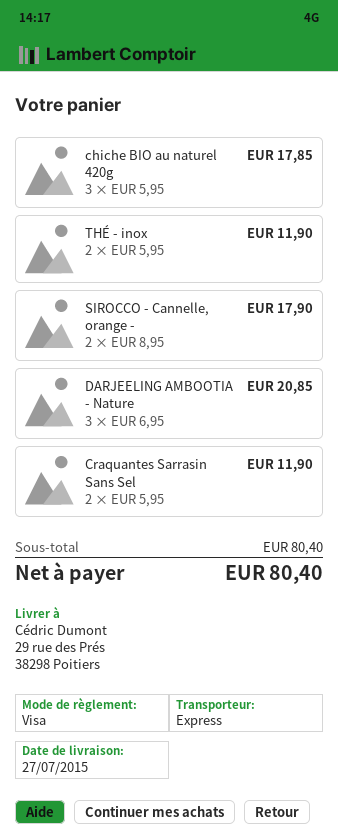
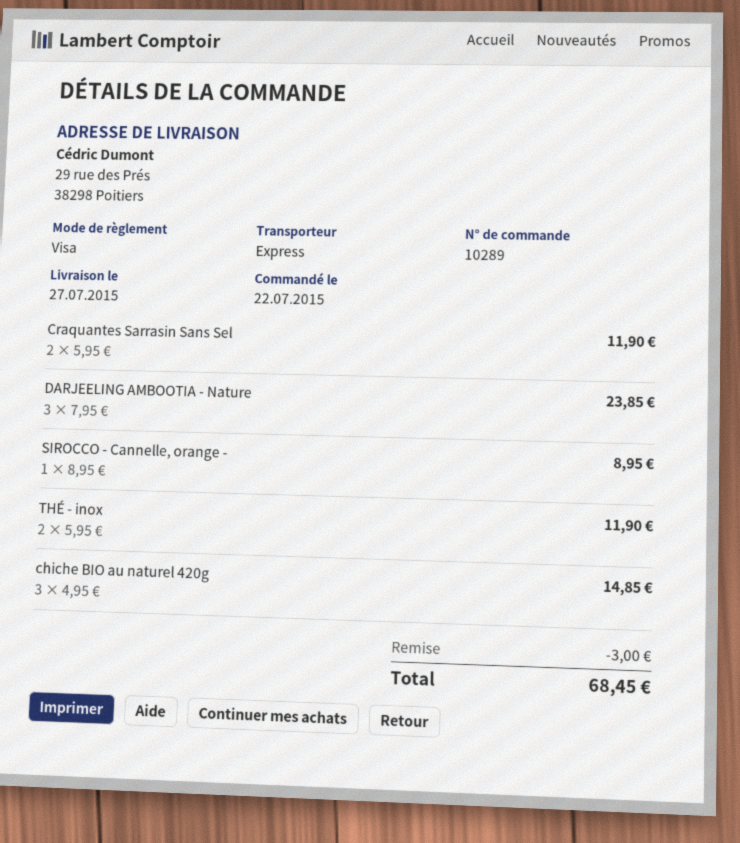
chiche BIO au naturel 420g: 3 x 5.95 = 17.85 -> 3 x 4.95 = 14.85
SIROCCO - Cannelle, orange -: 2 x 8.95 = 17.90 -> 1 x 8.95 = 8.95
DARJEELING AMBOOTIA - Nature: 3 x 6.95 = 20.85 -> 3 x 7.95 = 23.85
discount: none -> 3.00
total: 80.40 -> 68.45

